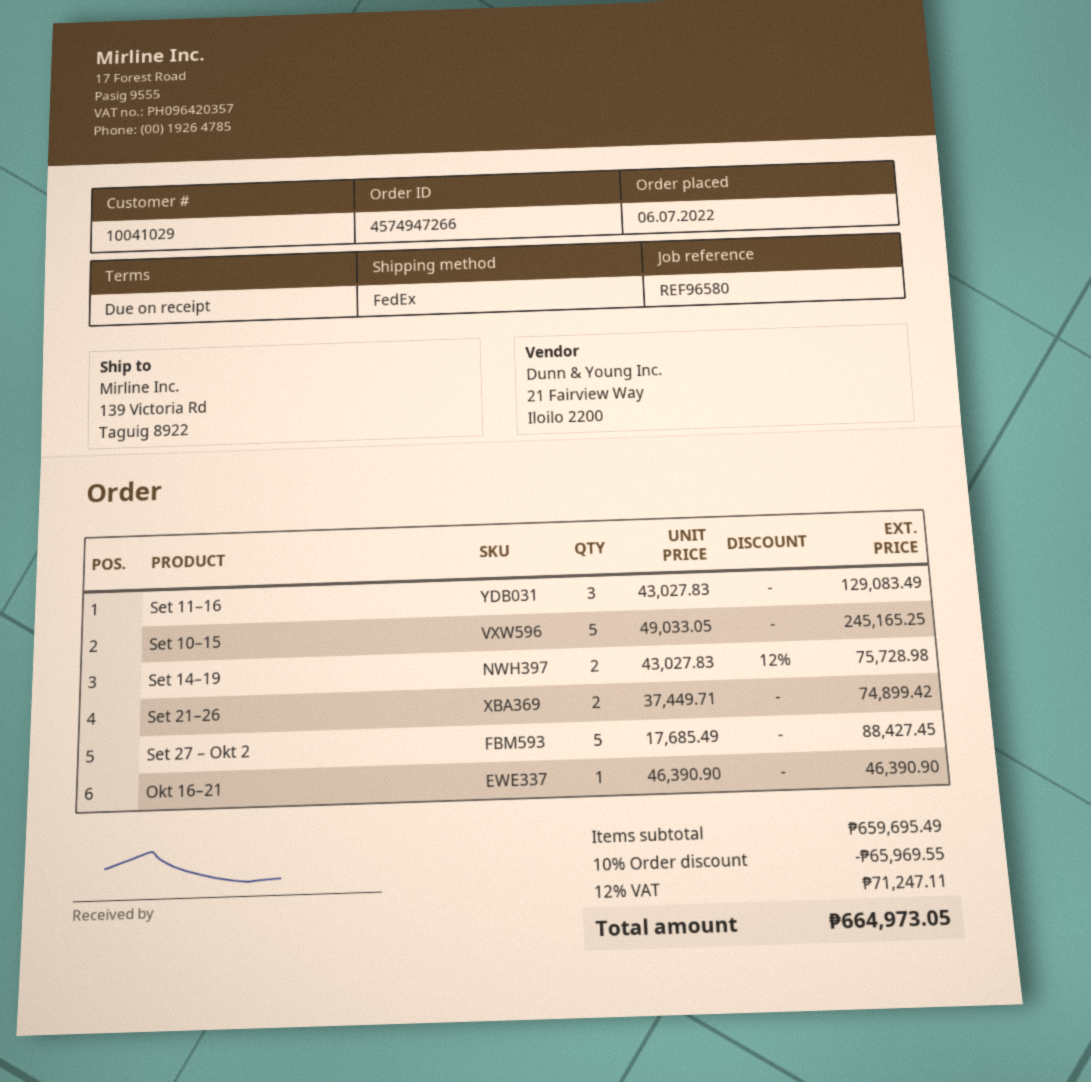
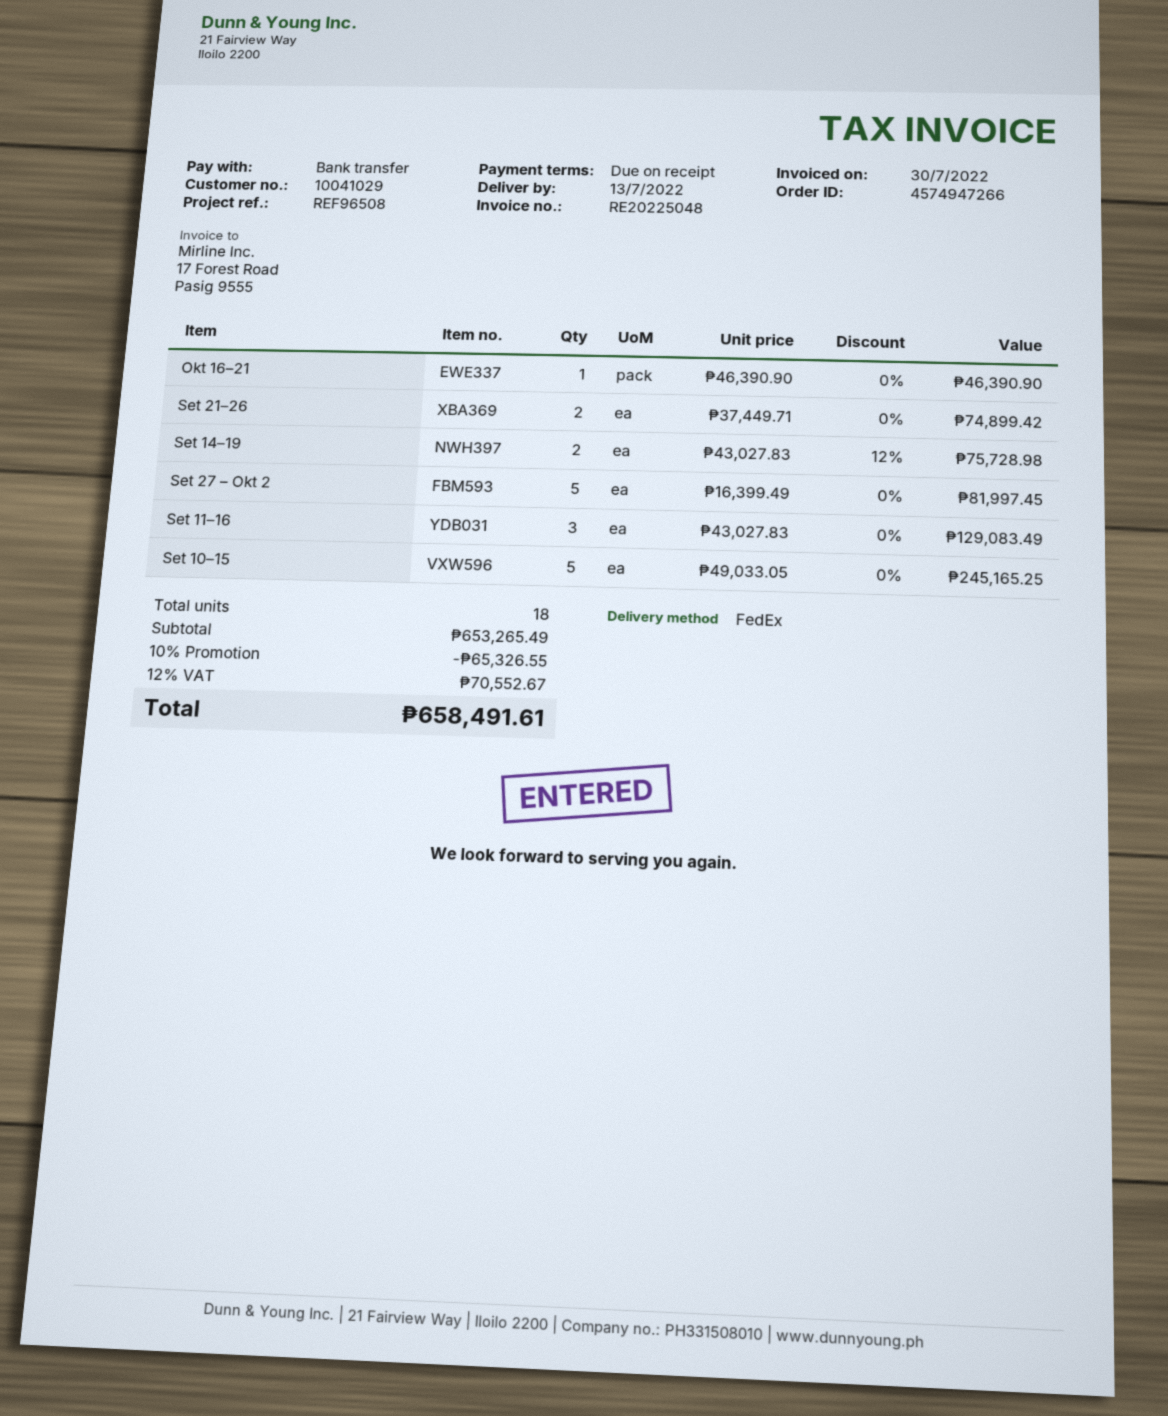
reference: REF96580 -> REF96508
Set 27 – Okt 2: 5 x 17685.49 = 88427.45 -> 5 x 16399.49 = 81997.45
subtotal: 659695.49 -> 653265.49
discount: 10% = 65969.55 -> 10% = 65326.55
tax: 12% = 71247.11 -> 12% = 70552.67
total: 664973.05 -> 658491.61

